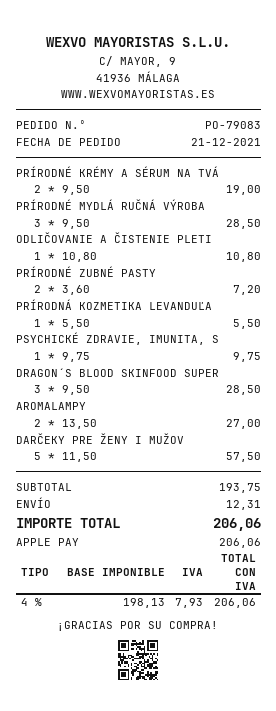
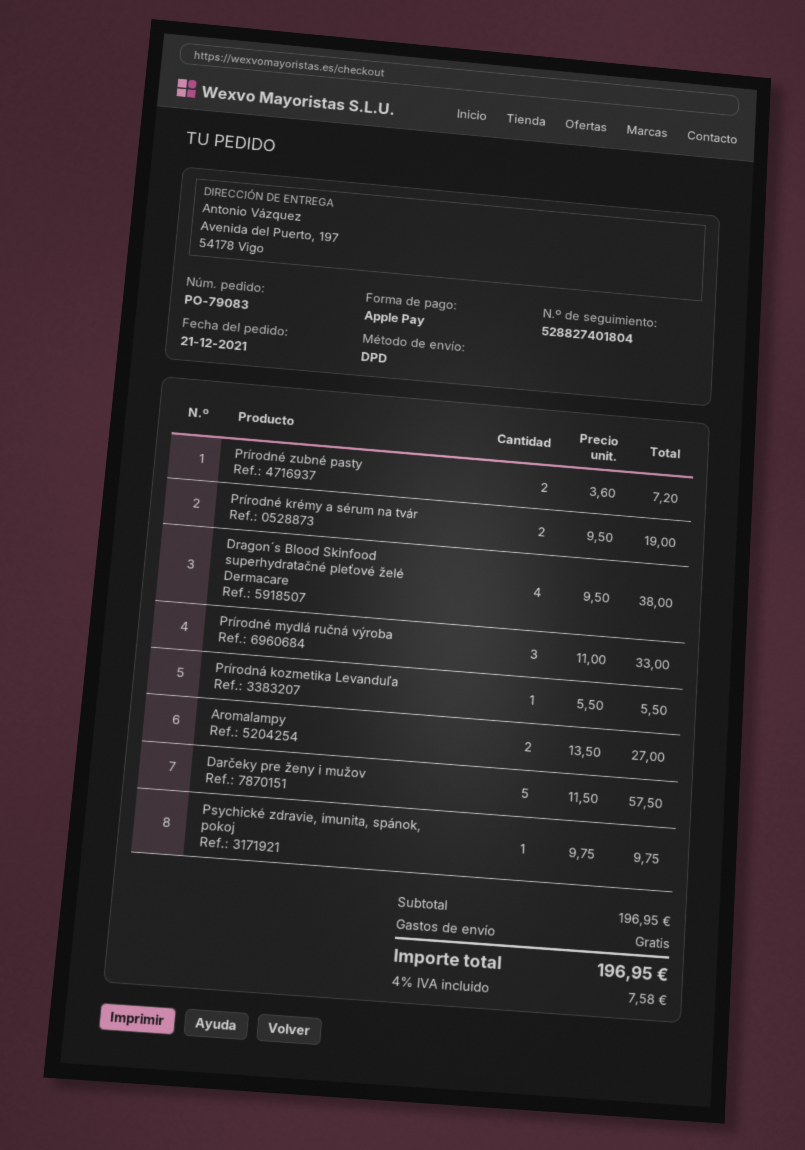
PRÍRODNÉ MYDLÁ RUČNÁ VÝROBA: 3 x 9.50 = 28.50 -> 3 x 11.00 = 33.00
ODLIČOVANIE A ČISTENIE PLETI: 1 x 10.80 = 10.80 -> none
DRAGON´S BLOOD SKINFOOD SUPER: 3 x 9.50 = 28.50 -> 4 x 9.50 = 38.00
subtotal: 193.75 -> 196.95
shipping: 12.31 -> 0.00
tax: 4% = 7.93 -> 4% = 7.58
total: 206.06 -> 196.95

